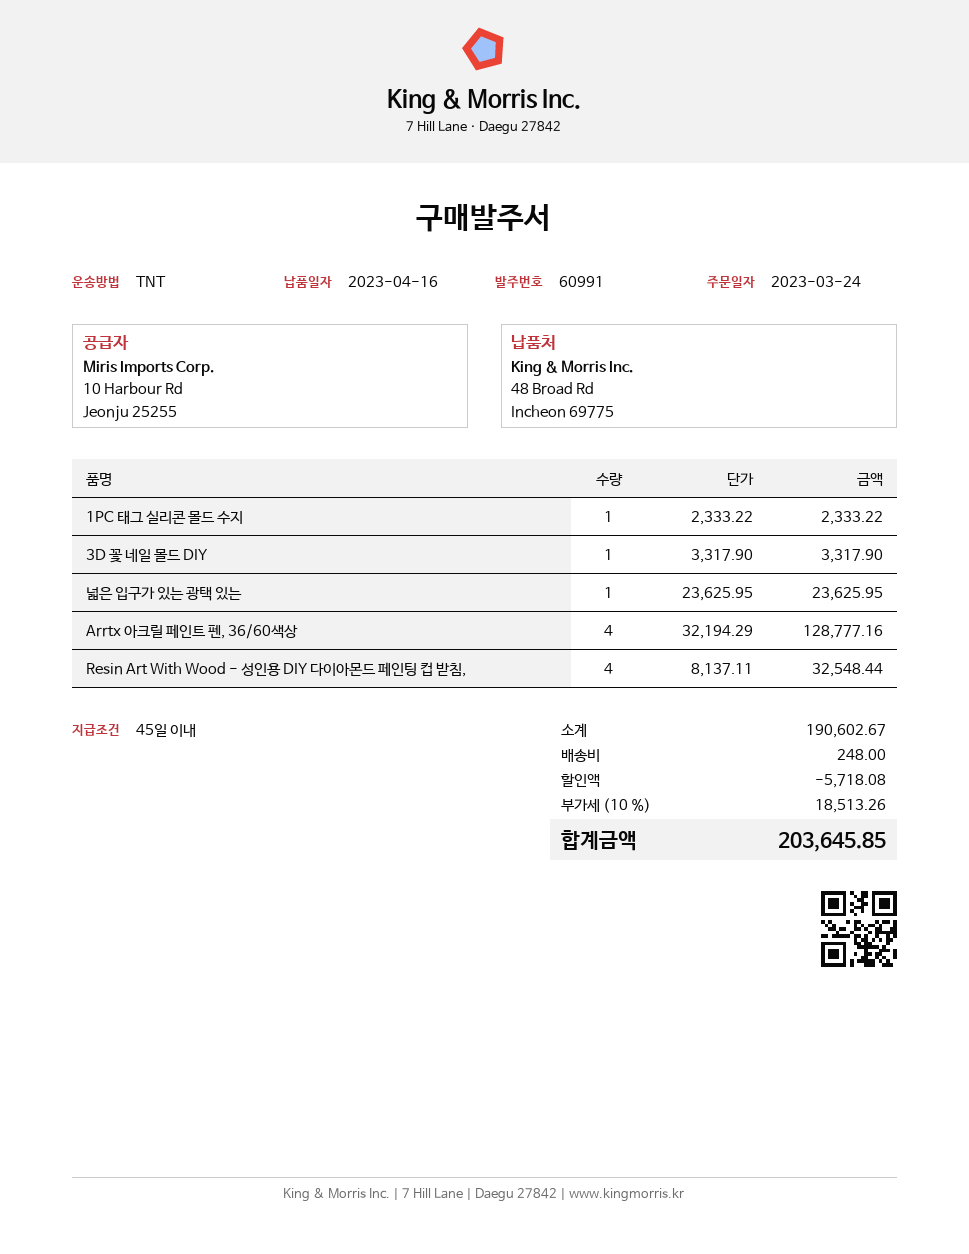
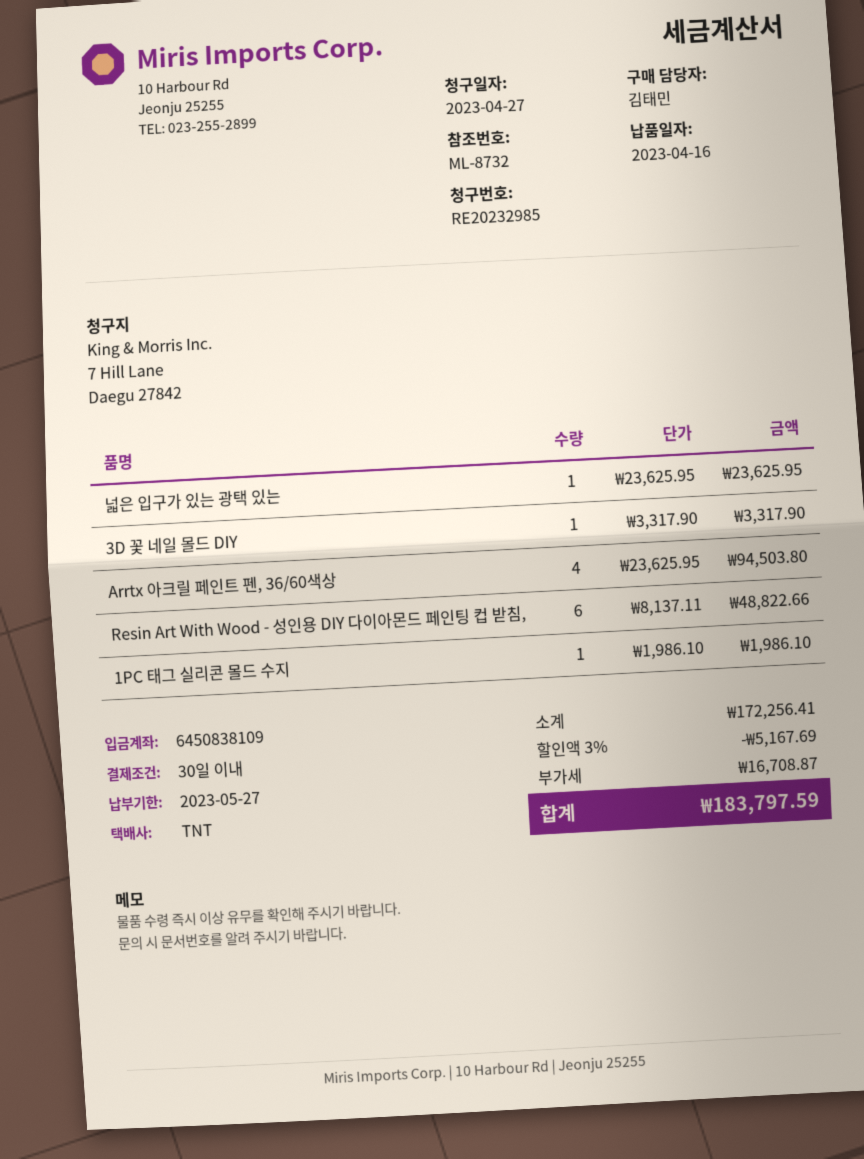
payment terms: 45 days -> 30 days
1PC 태그 실리콘 몰드 수지: 1 x 2333.22 = 2333.22 -> 1 x 1986.10 = 1986.10
Arrtx 아크릴 페인트 펜, 36/60색상: 4 x 32194.29 = 128777.16 -> 4 x 23625.95 = 94503.80
Resin Art With Wood - 성인용 DIY 다이아몬드 페인팅 컵 받침,: 4 x 8137.11 = 32548.44 -> 6 x 8137.11 = 48822.66
subtotal: 190602.67 -> 172256.41
discount: 5718.08 -> 5167.69
shipping: 248.00 -> none
tax: 18513.26 -> 16708.87
total: 203645.85 -> 183797.59

